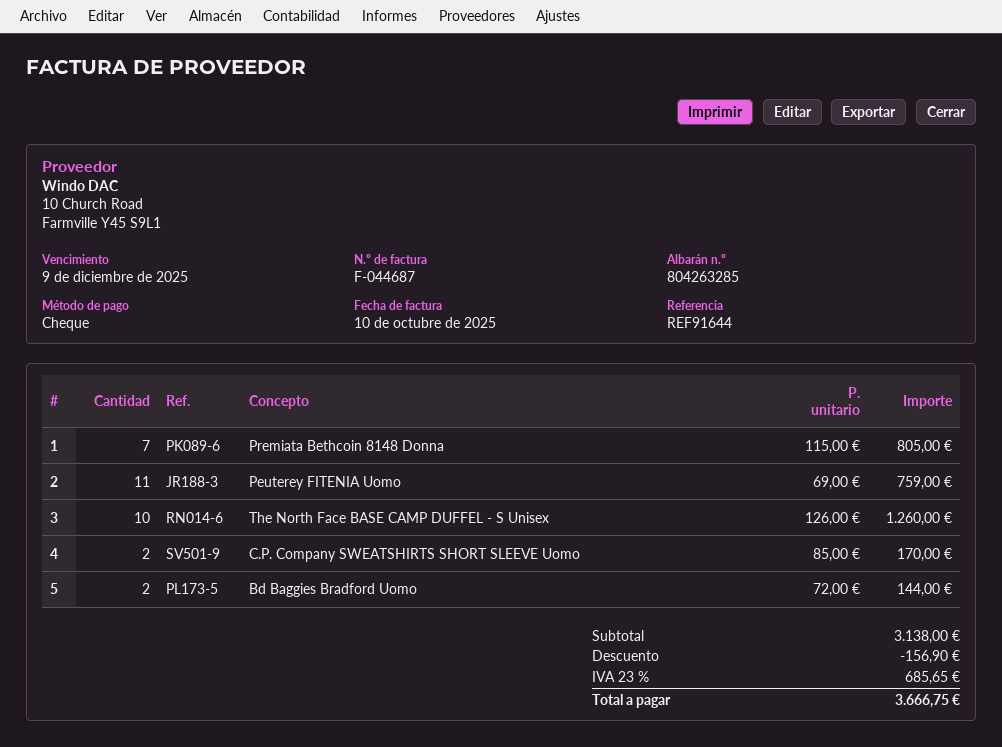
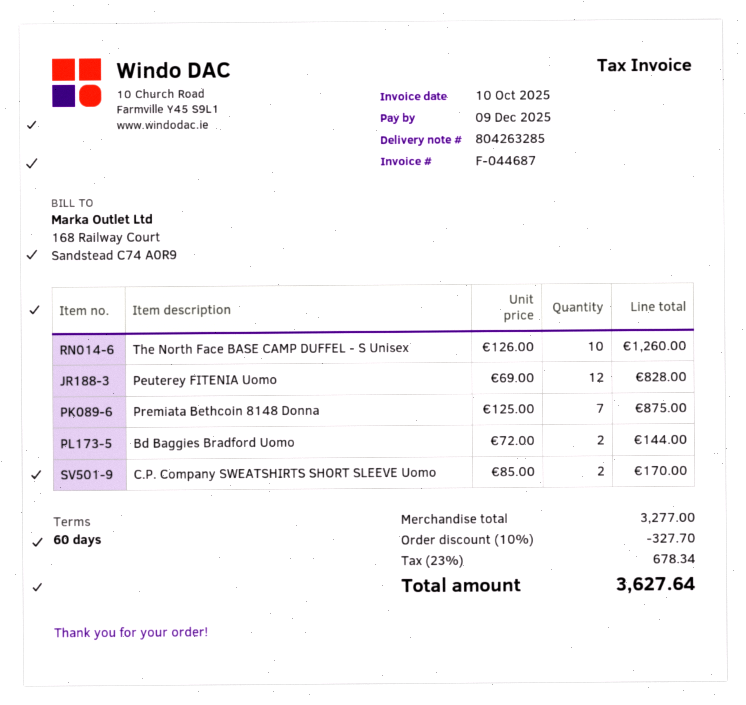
Premiata Bethcoin 8148 Donna: 7 x 115.00 = 805.00 -> 7 x 125.00 = 875.00
Peuterey FITENIA Uomo: 11 x 69.00 = 759.00 -> 12 x 69.00 = 828.00
subtotal: 3138.00 -> 3277.00
discount: 156.90 -> 327.70
tax: 23% = 685.65 -> 23% = 678.34
total: 3666.75 -> 3627.64

